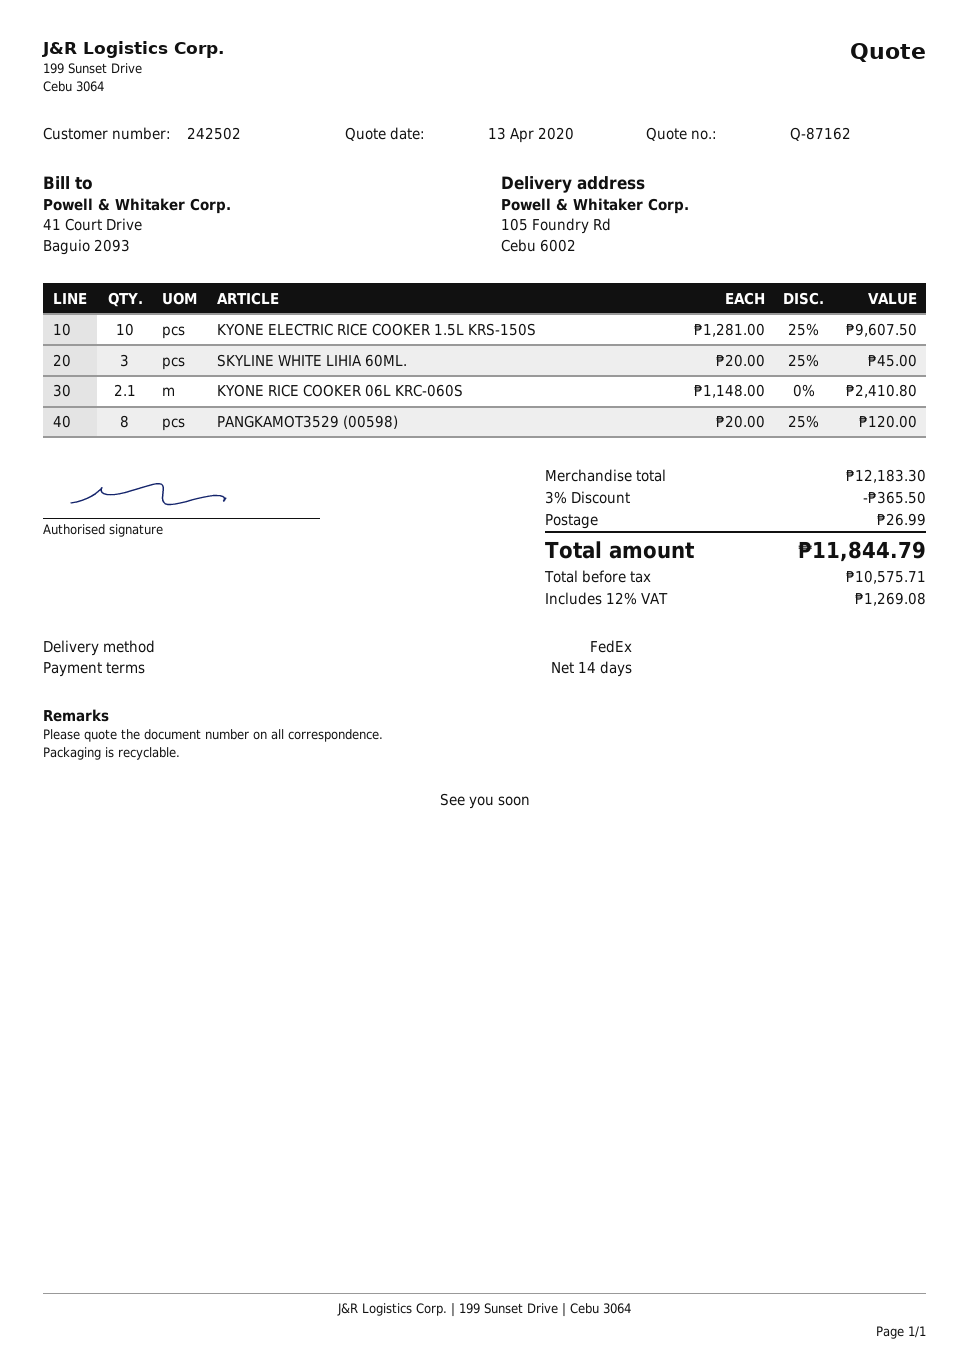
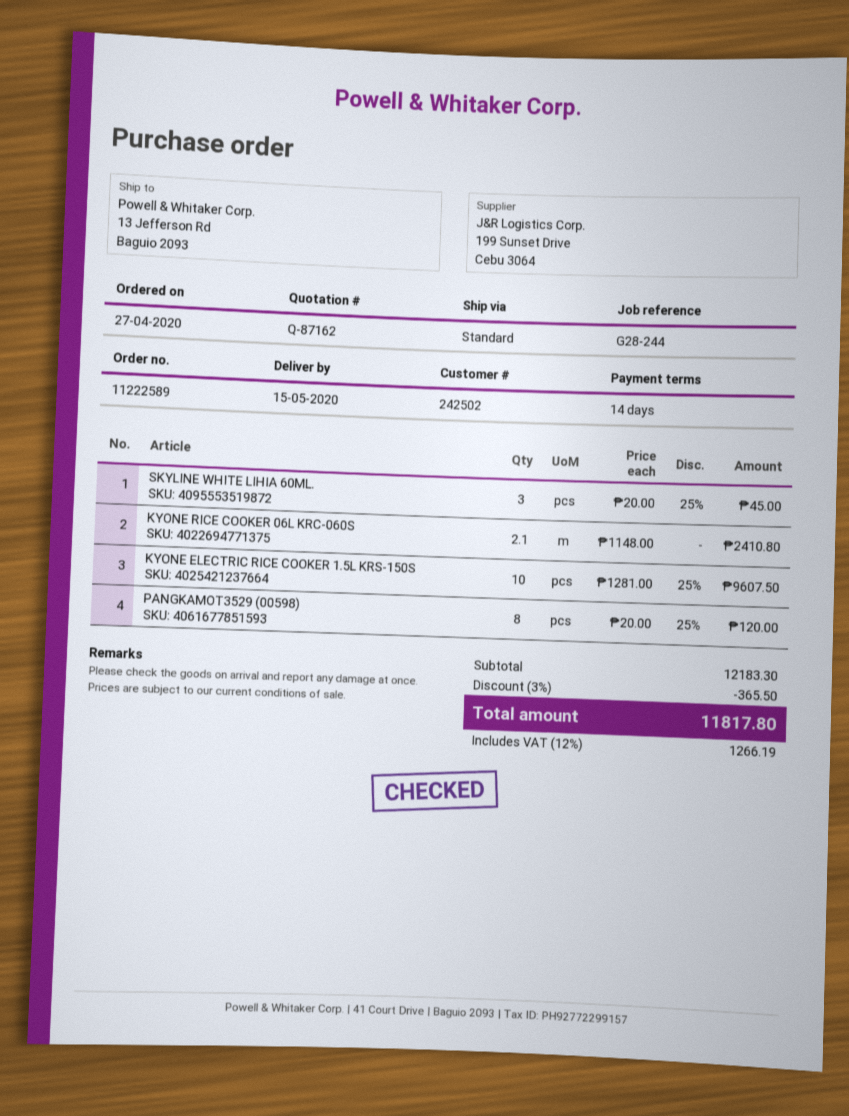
shipping method: FedEx -> standard
ship to: 105 Foundry Rd, Cebu 6002 -> 13 Jefferson Rd, Baguio 2093
shipping: 26.99 -> none
tax: 12% = 1269.08 -> 12% = 1266.19
total: 11844.79 -> 11817.80

